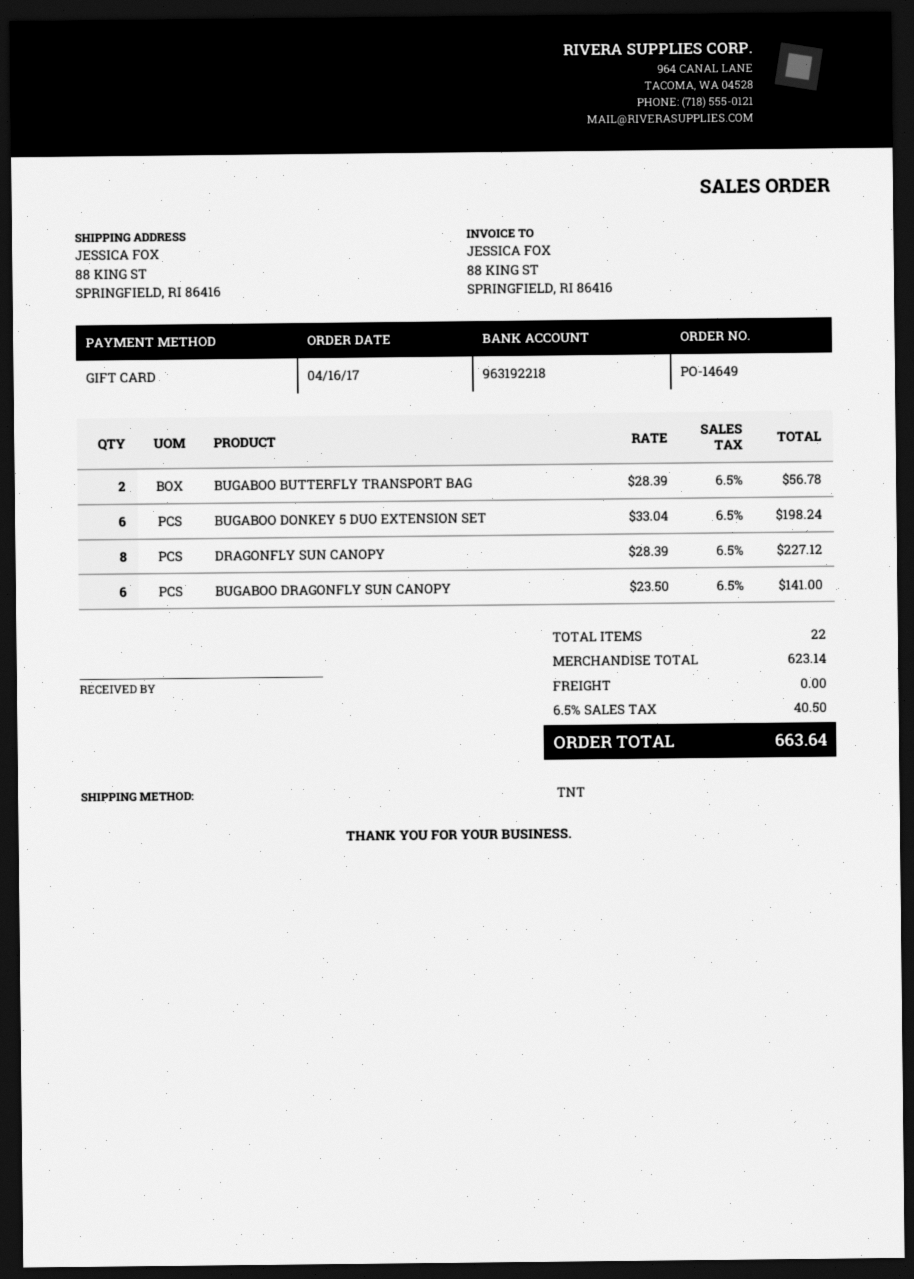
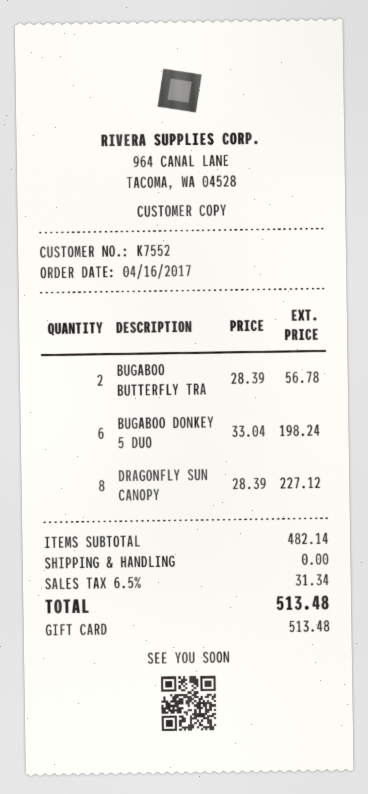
BUGABOO DRAGONFLY SUN CANOPY: 6 x 23.50 = 141.00 -> none
subtotal: 623.14 -> 482.14
tax: 6.5% = 40.50 -> 6.5% = 31.34
total: 663.64 -> 513.48

